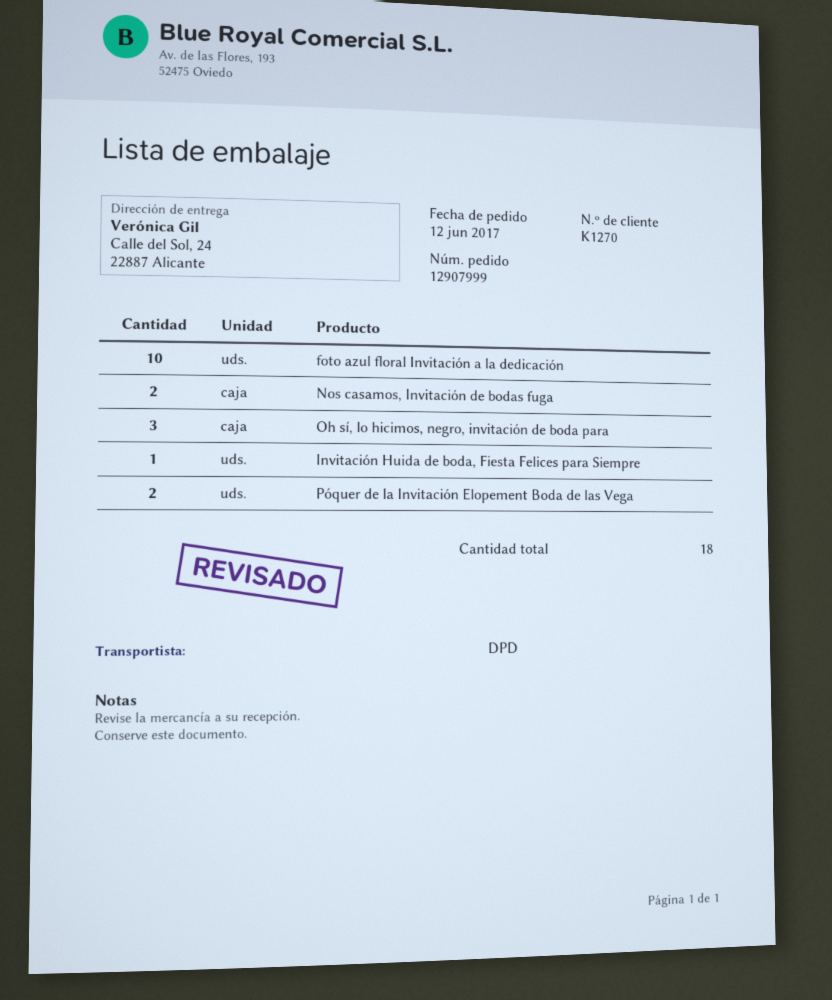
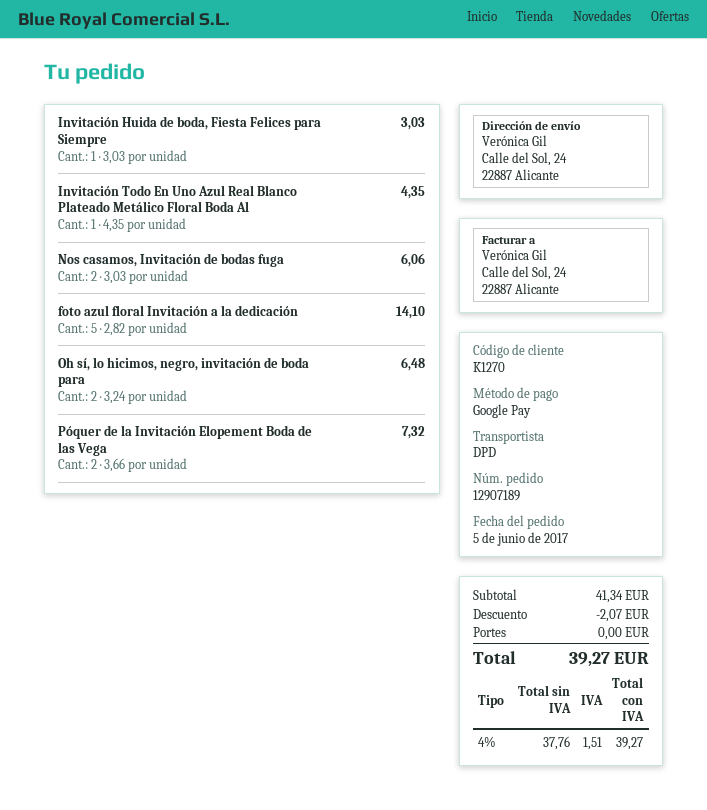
order number: 12907999 -> 12907189
order date: 2017-06-12 -> 2017-06-05
foto azul floral Invitación a la dedicación: 10 -> 5
Oh sí, lo hicimos, negro, invitación de boda para: 3 -> 2
Invitación Todo En Uno Azul Real Blanco Plateado Metálico Floral Boda Al: none -> 1

